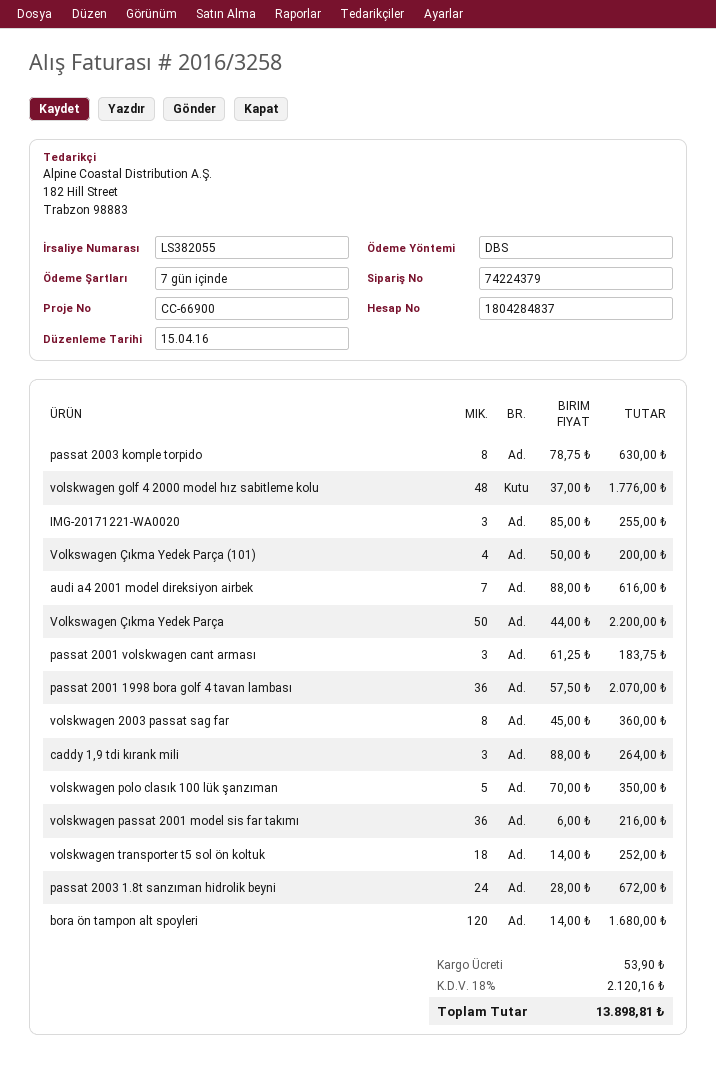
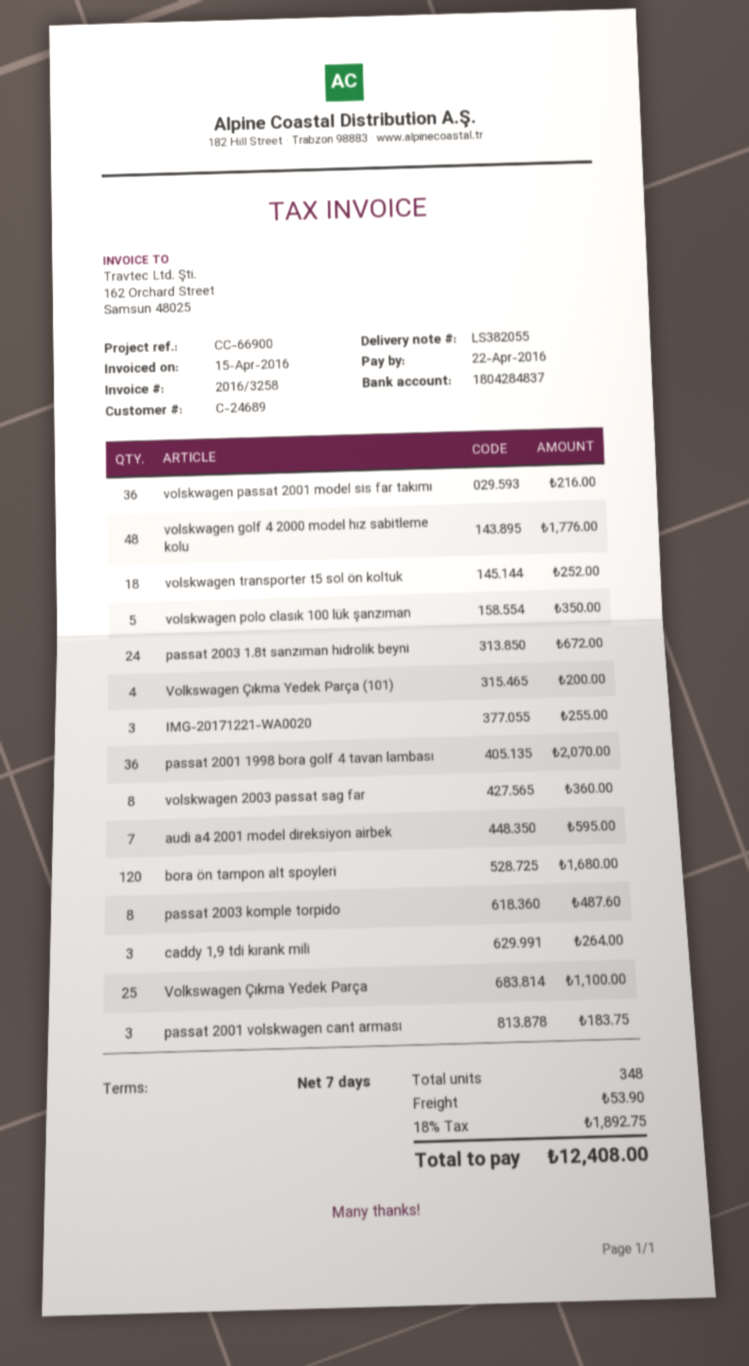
passat 2003 komple torpido: 8 for 630.00 -> 8 for 487.60
audi a4 2001 model direksiyon airbek: 7 for 616.00 -> 7 for 595.00
Volkswagen Çıkma Yedek Parça: 50 for 2200.00 -> 25 for 1100.00
tax: 18% = 2120.16 -> 18% = 1892.75
total: 13898.81 -> 12408.00

